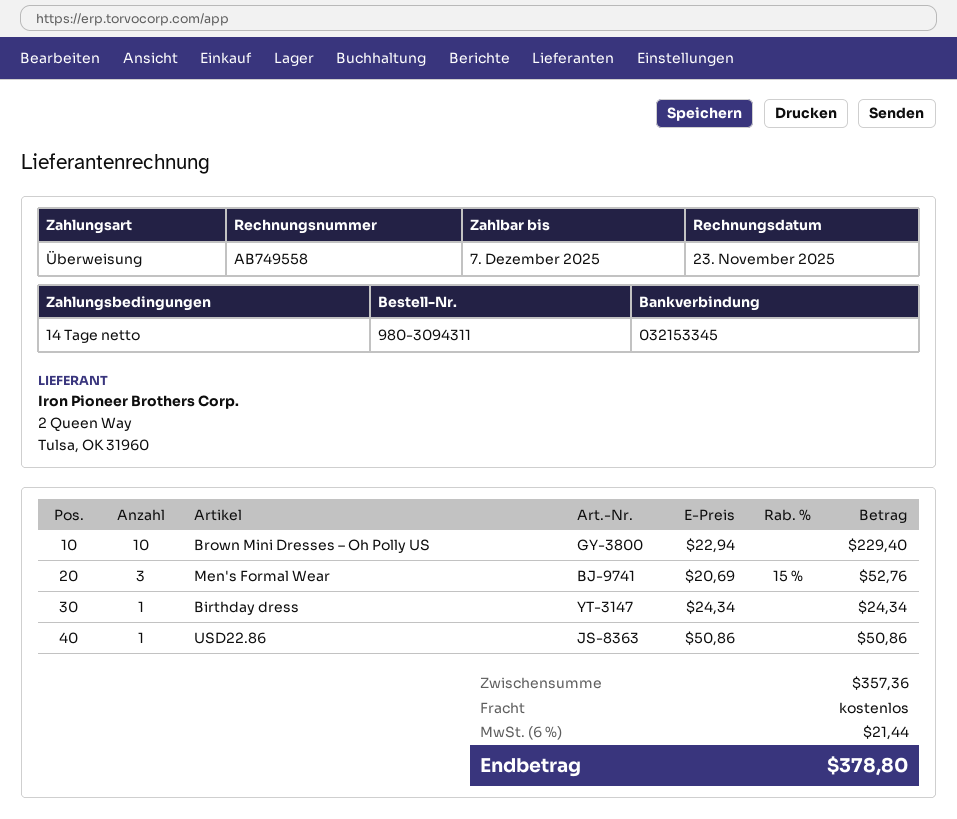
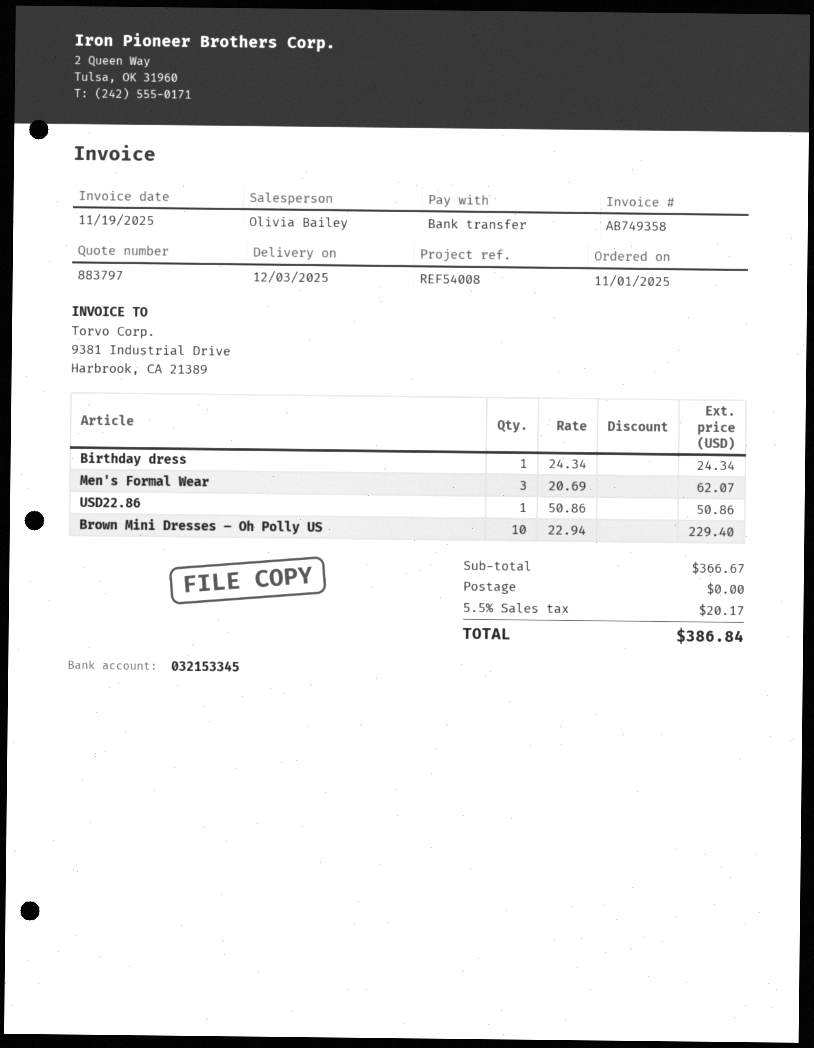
invoice number: AB749558 -> AB749358
invoice date: 2025-11-23 -> 2025-11-19
Men's Formal Wear: 3 x 20.69 - 15% = 52.76 -> 3 x 20.69 = 62.07
subtotal: 357.36 -> 366.67
tax: 6% = 21.44 -> 5.5% = 20.17
total: 378.80 -> 386.84

